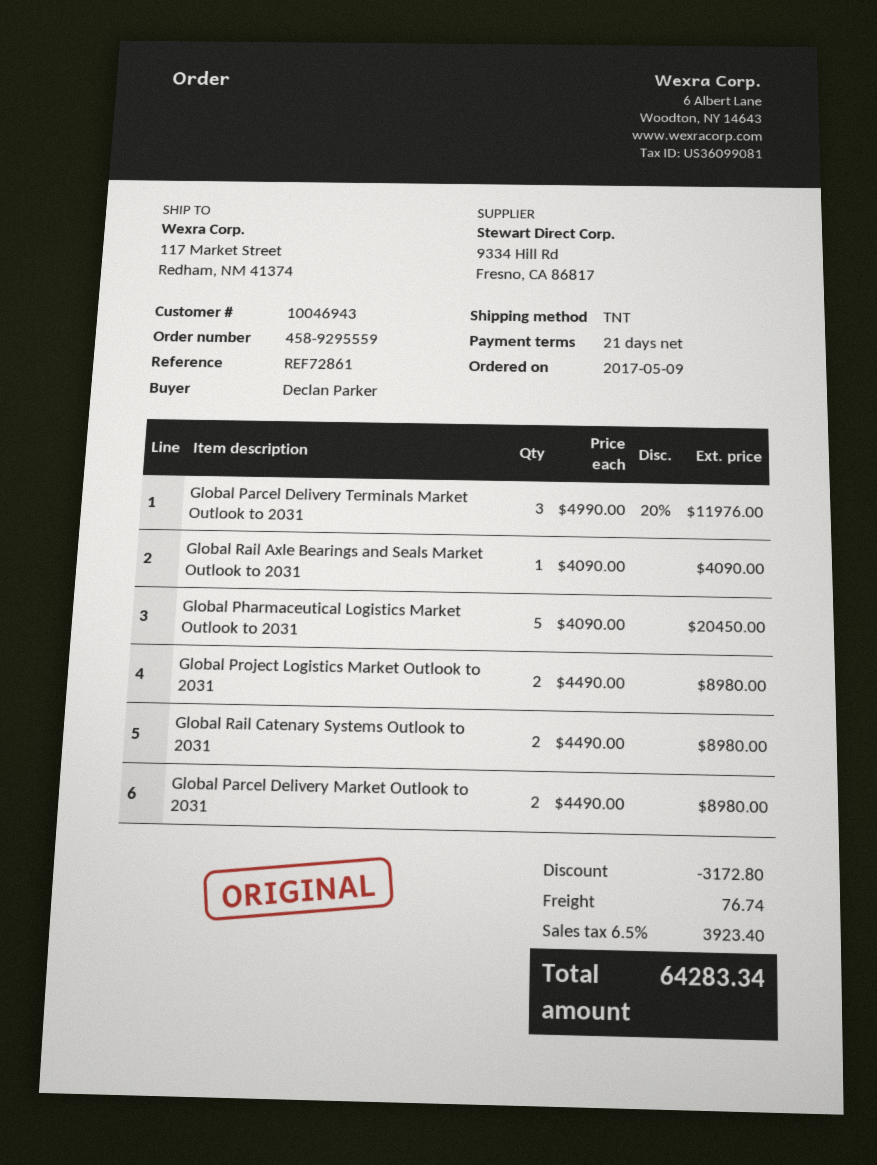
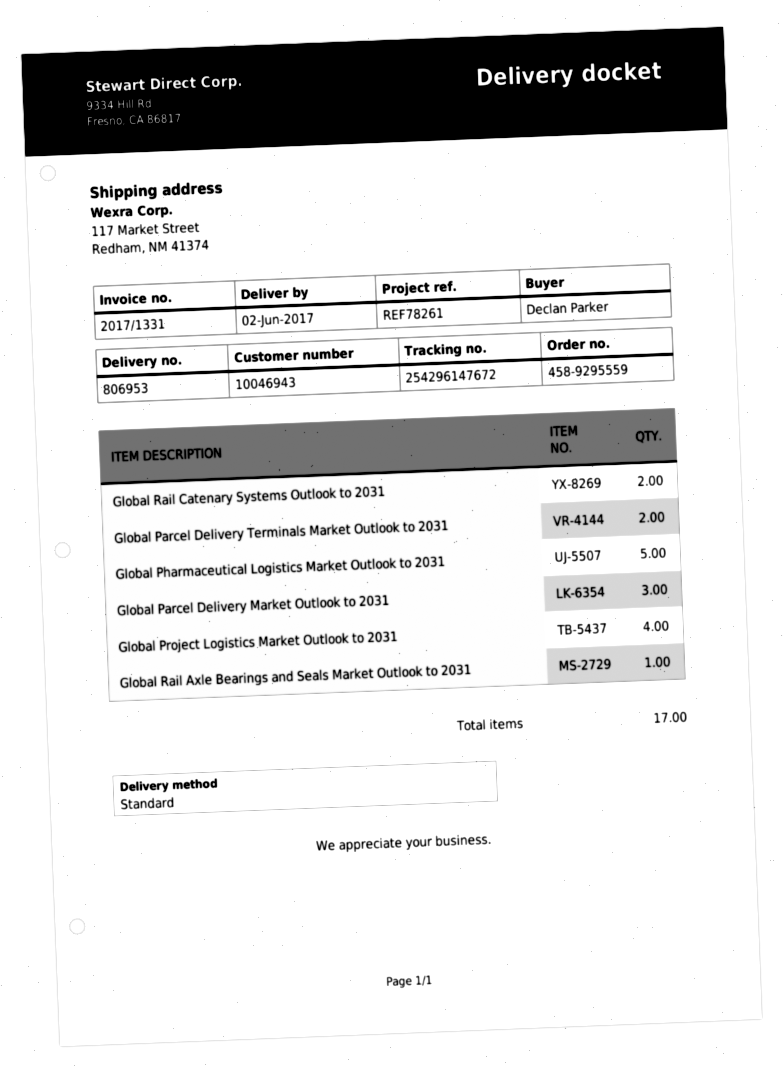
reference: REF72861 -> REF78261
shipping method: TNT -> standard
Global Parcel Delivery Terminals Market Outlook to 2031: 3 -> 2
Global Project Logistics Market Outlook to 2031: 2 -> 4
Global Parcel Delivery Market Outlook to 2031: 2 -> 3

